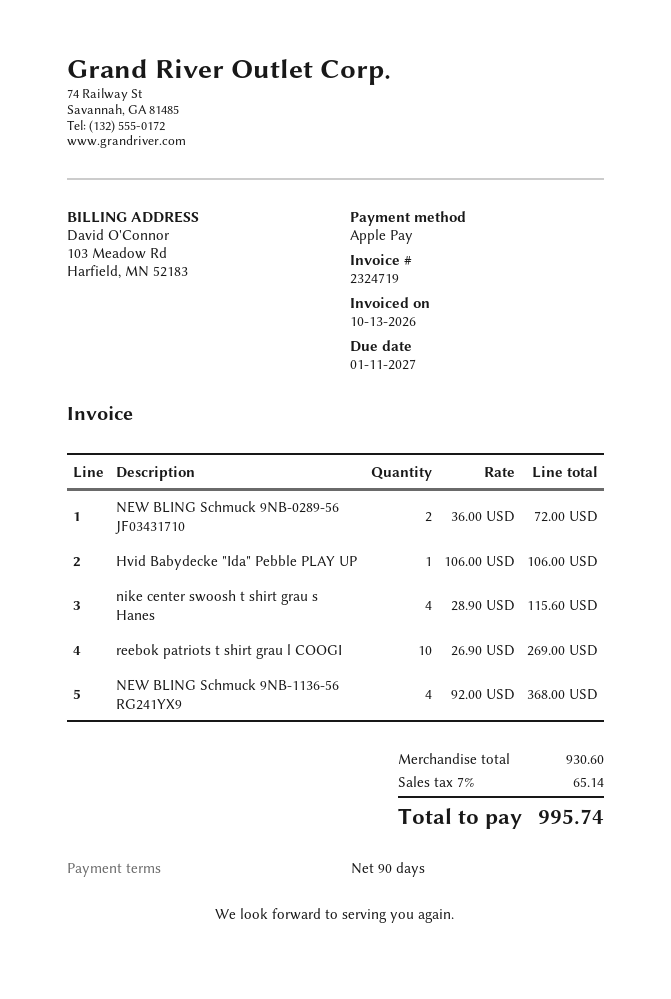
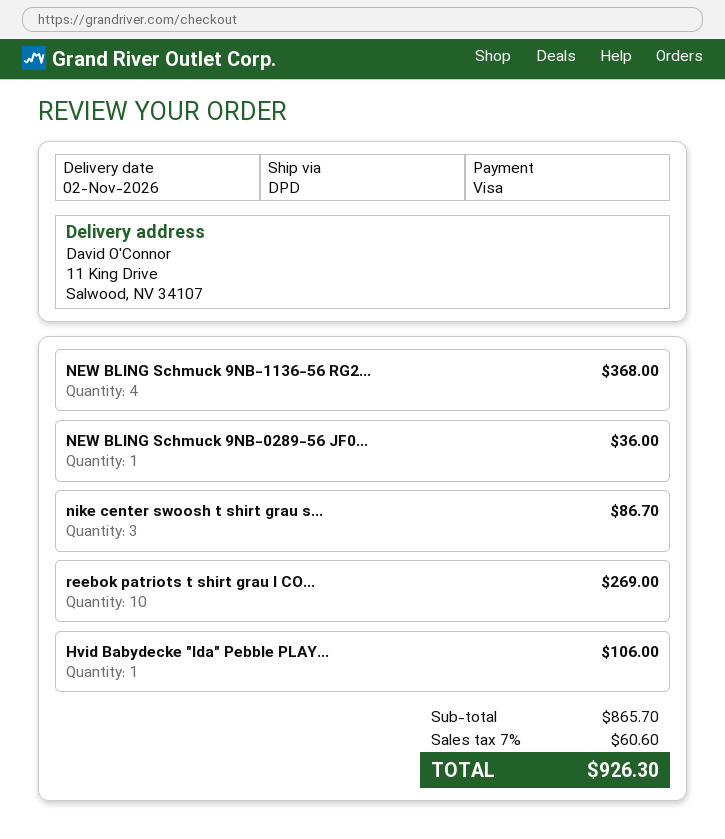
payment method: Apple Pay -> Visa
NEW BLING Schmuck 9NB-0289-56 JF03431710: 2 for 72.00 -> 1 for 36.00
nike center swoosh t shirt grau s Hanes: 4 for 115.60 -> 3 for 86.70
subtotal: 930.60 -> 865.70
tax: 7% = 65.14 -> 7% = 60.60
total: 995.74 -> 926.30

